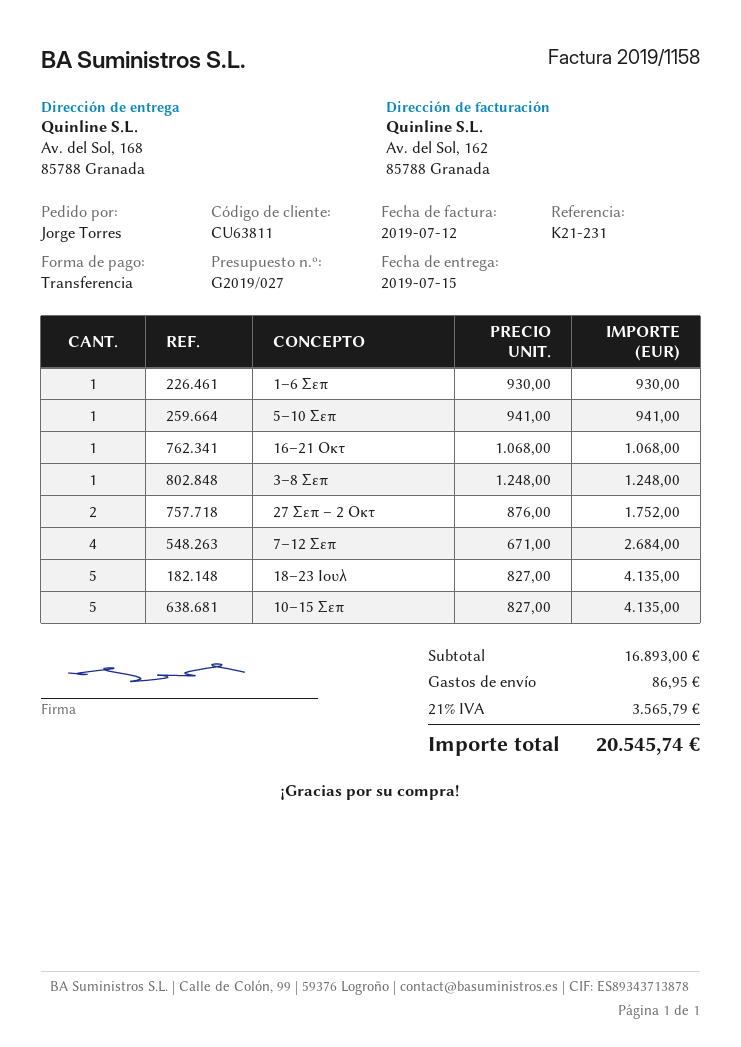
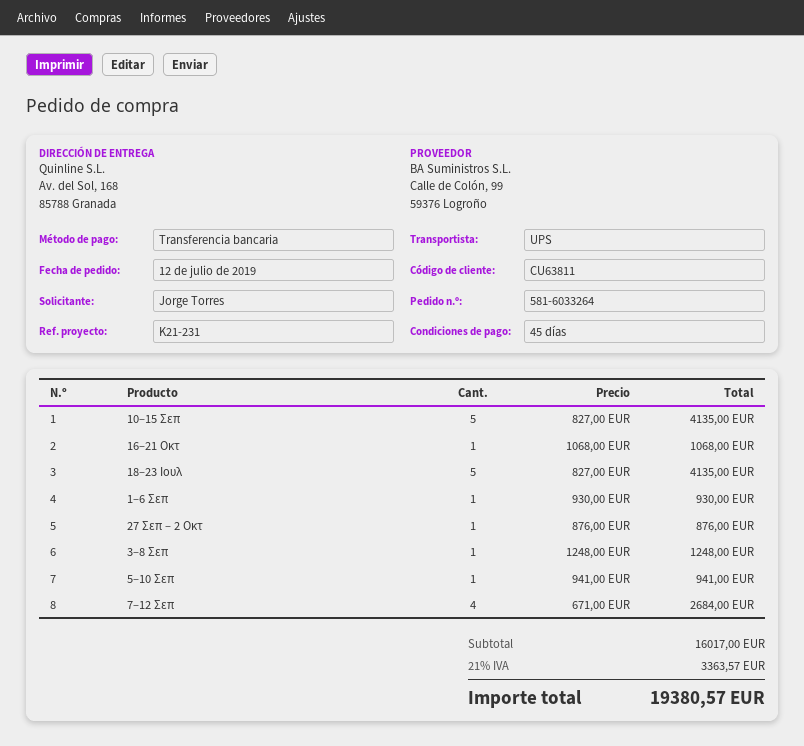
27 Σεπ – 2 Οκτ: 2 x 876.00 = 1752.00 -> 1 x 876.00 = 876.00
subtotal: 16893.00 -> 16017.00
shipping: 86.95 -> none
tax: 21% = 3565.79 -> 21% = 3363.57
total: 20545.74 -> 19380.57

